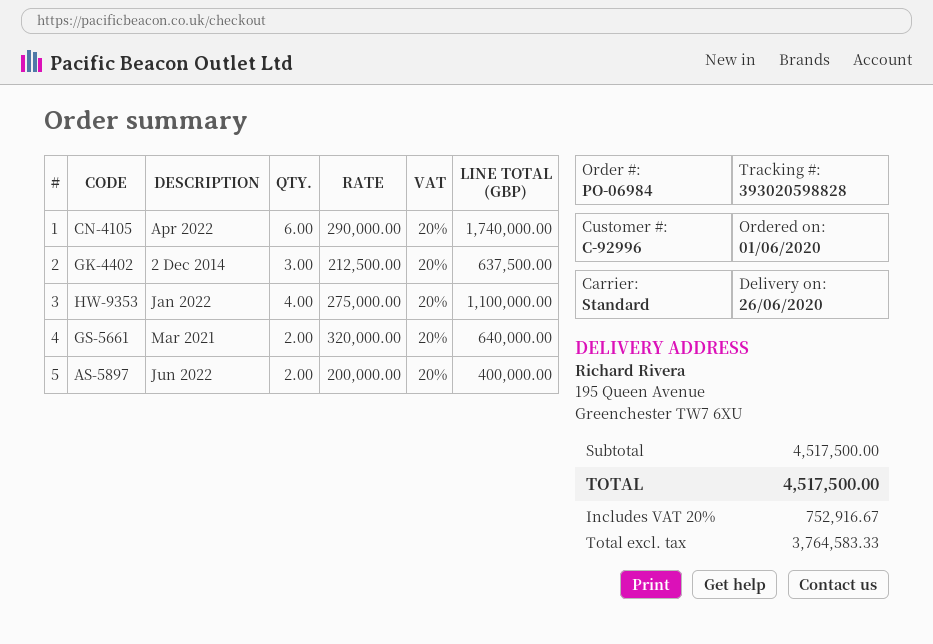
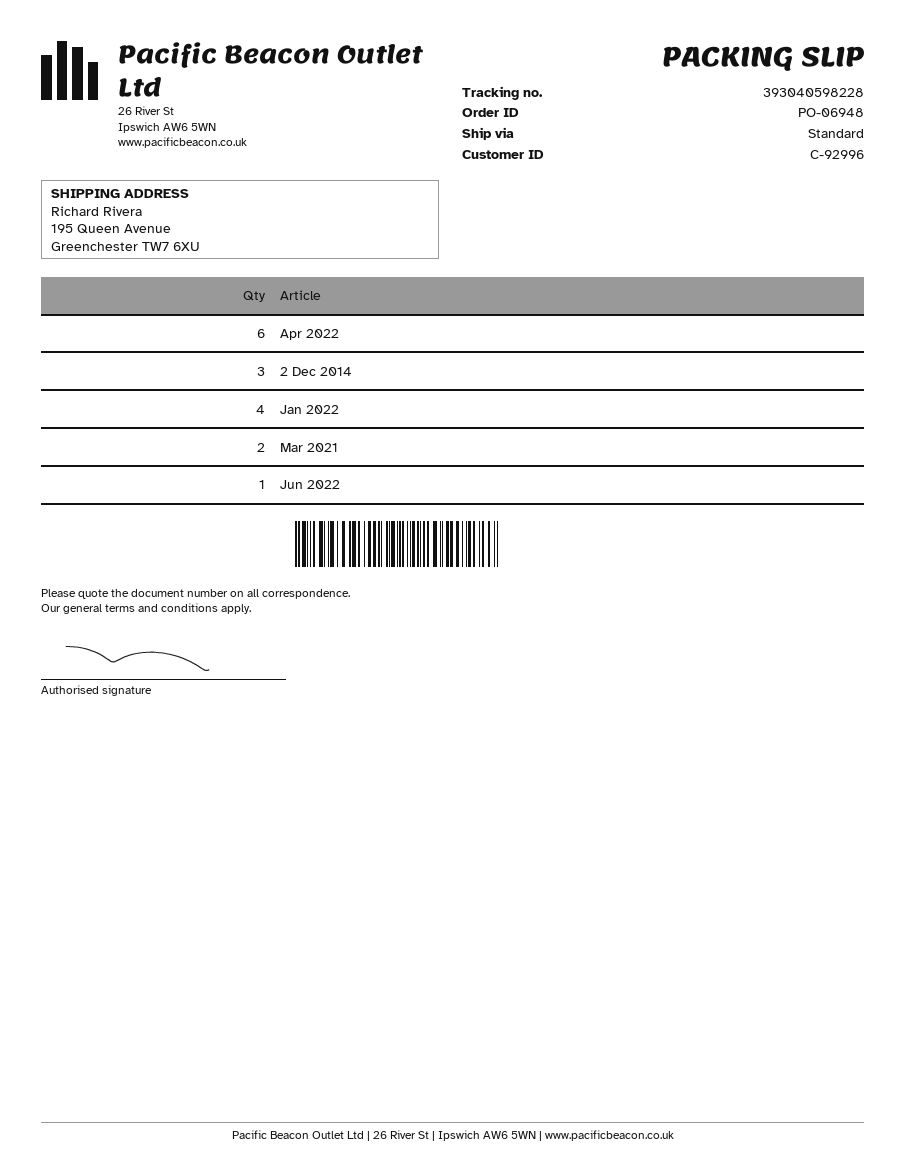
order number: PO-06984 -> PO-06948
tracking number: 393020598828 -> 393040598228
Jun 2022: 2 -> 1

